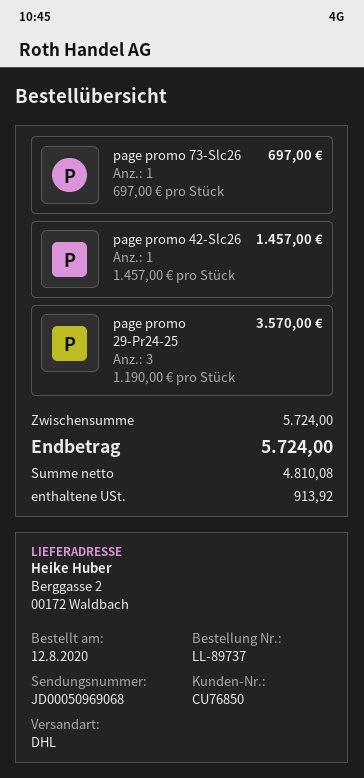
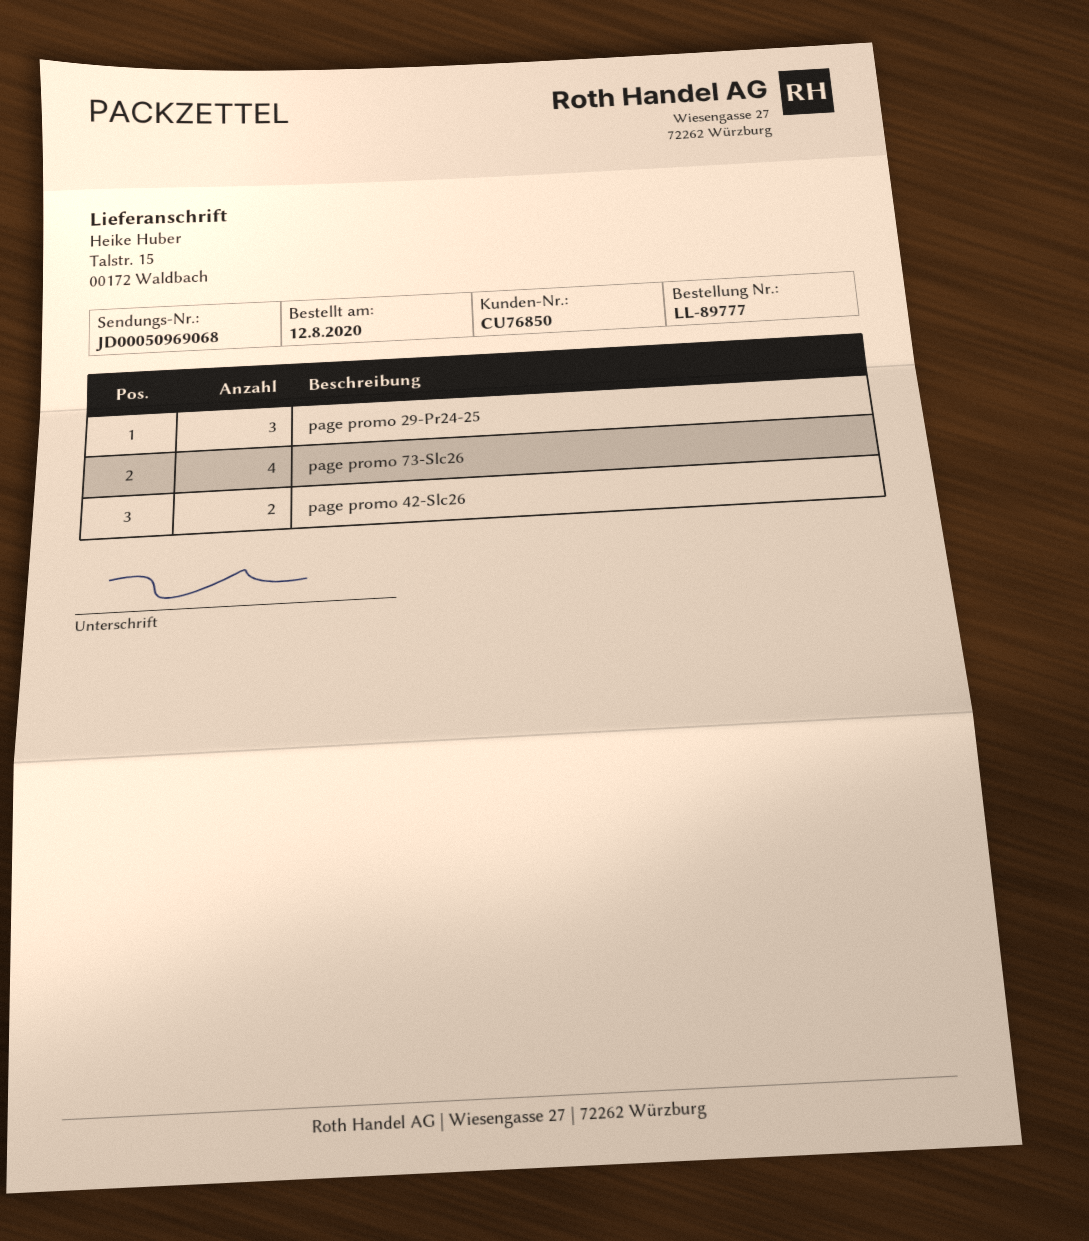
order number: LL-89737 -> LL-89777
ship to: Berggasse 2, 00172 Waldbach -> Talstr. 15, 00172 Waldbach
page promo 73-Slc26: 1 -> 4
page promo 42-Slc26: 1 -> 2

